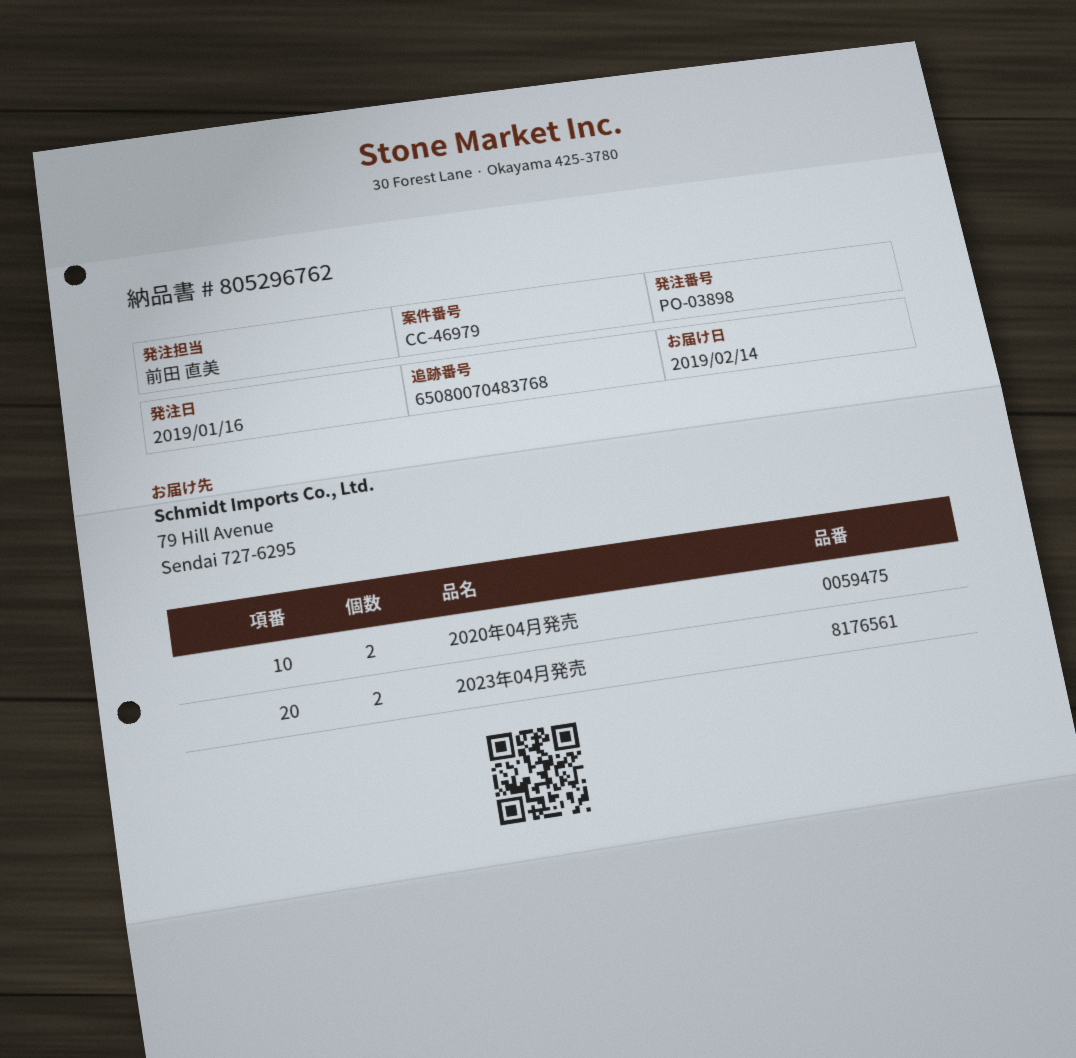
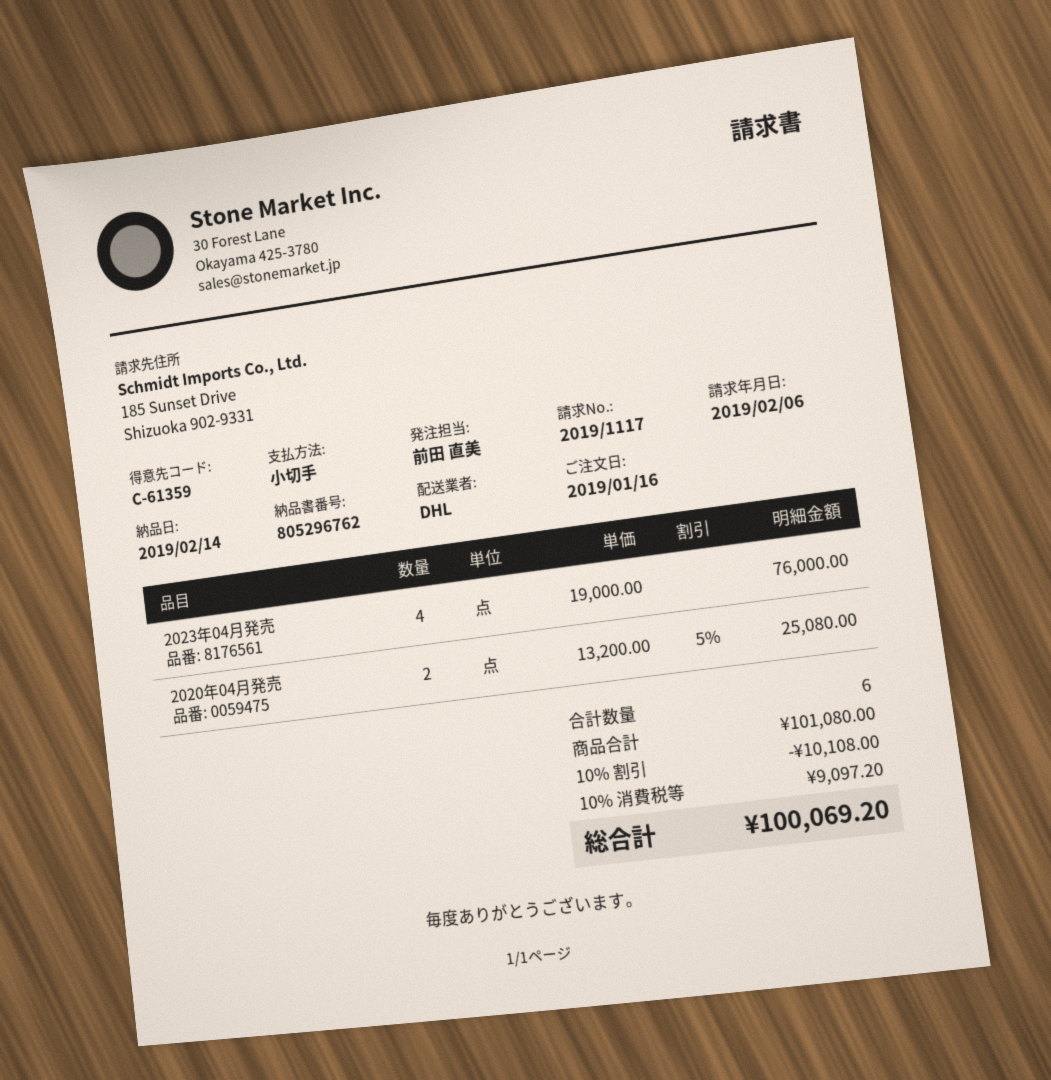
2023年04月発売: 2 -> 4

